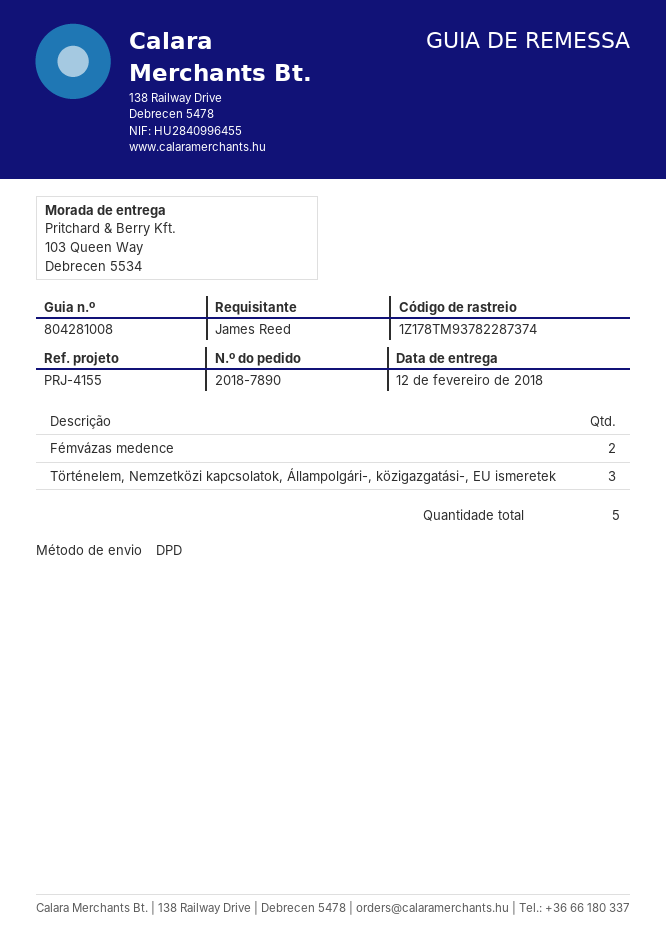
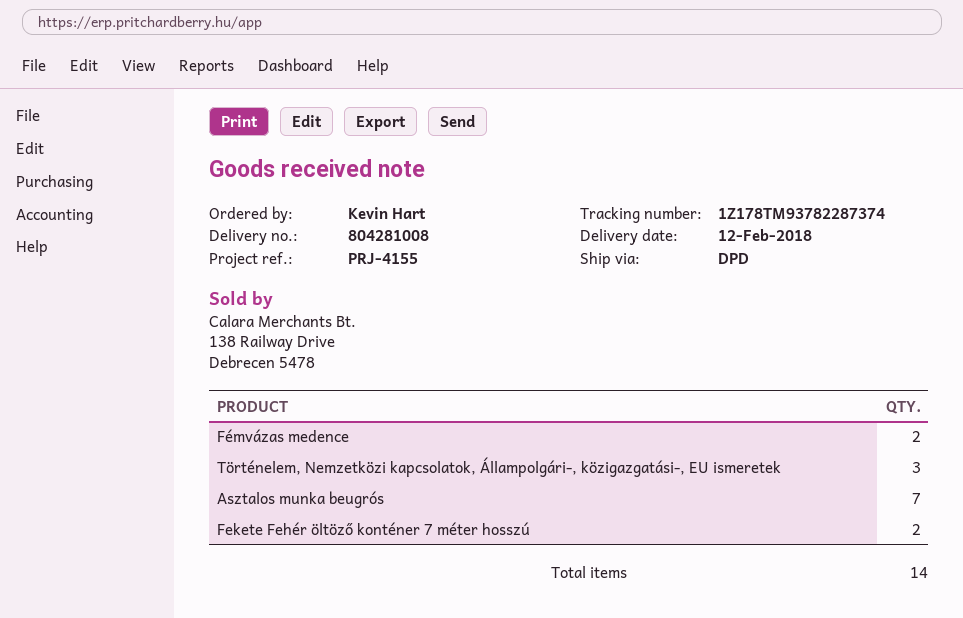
ordered by: James Reed -> Kevin Hart
Asztalos munka beugrós: none -> 7
Fekete Fehér öltöző konténer 7 méter hosszú: none -> 2
total quantity: 5 -> 14

